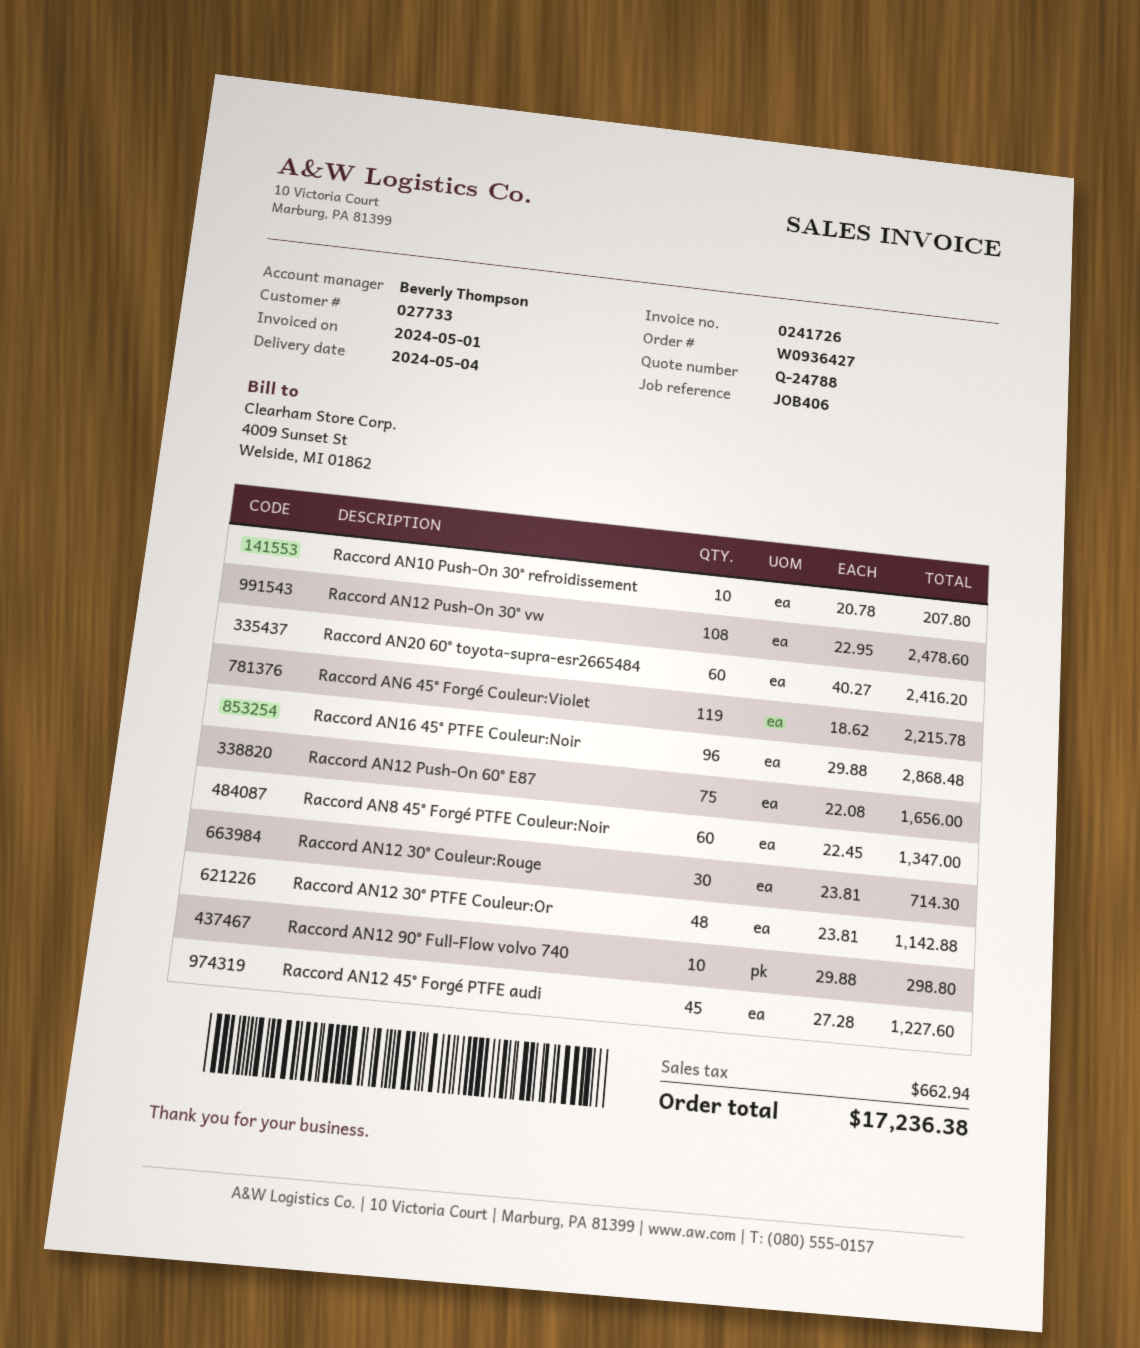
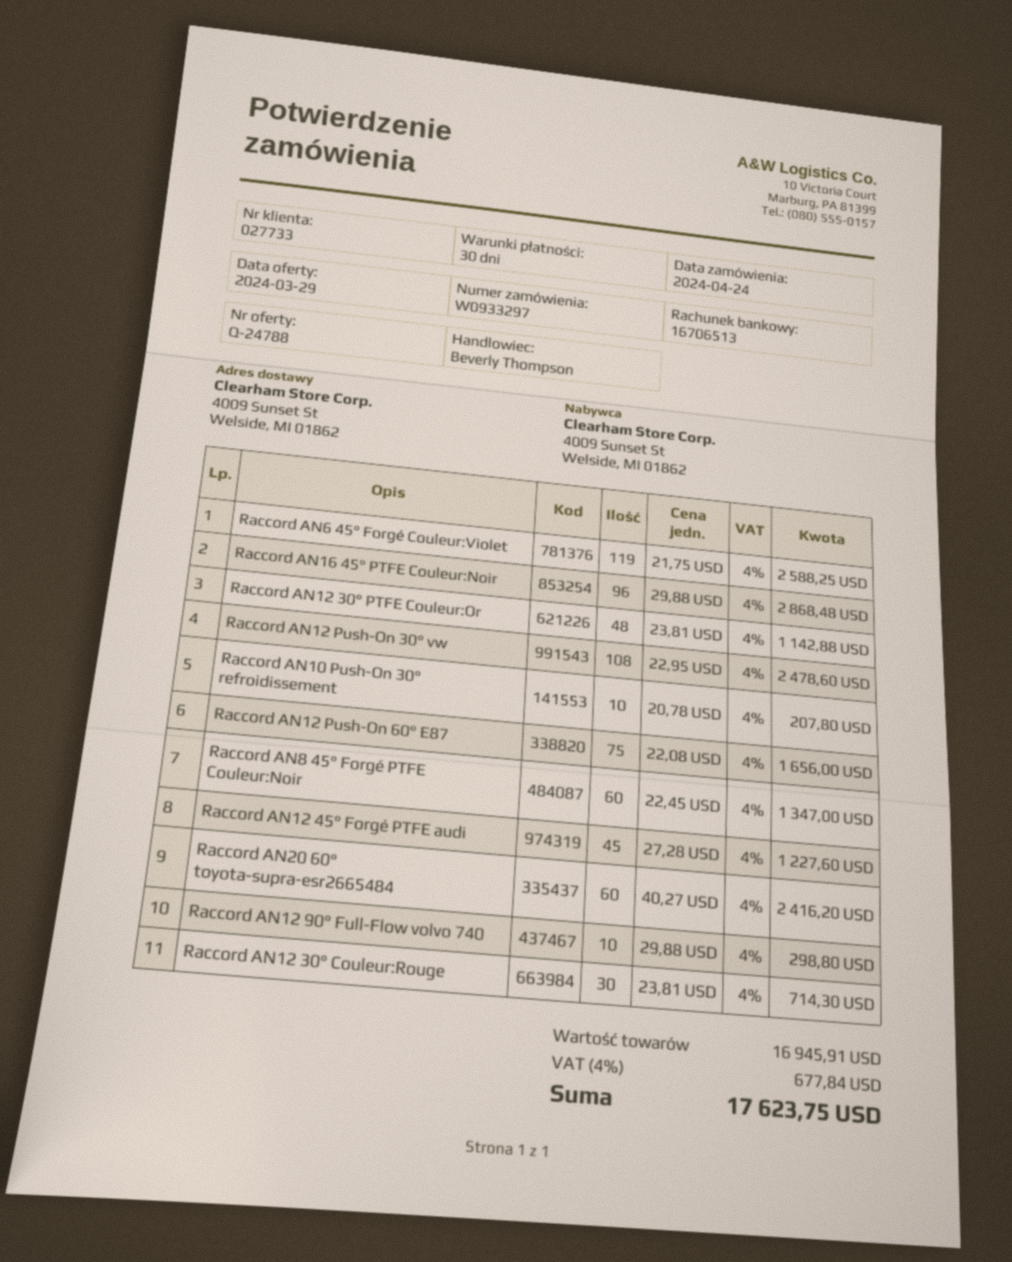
order number: W0936427 -> W0933297
Raccord AN6 45° Forgé Couleur:Violet: 119 x 18.62 = 2215.78 -> 119 x 21.75 = 2588.25
tax: 662.94 -> 677.84
total: 17236.38 -> 17623.75

